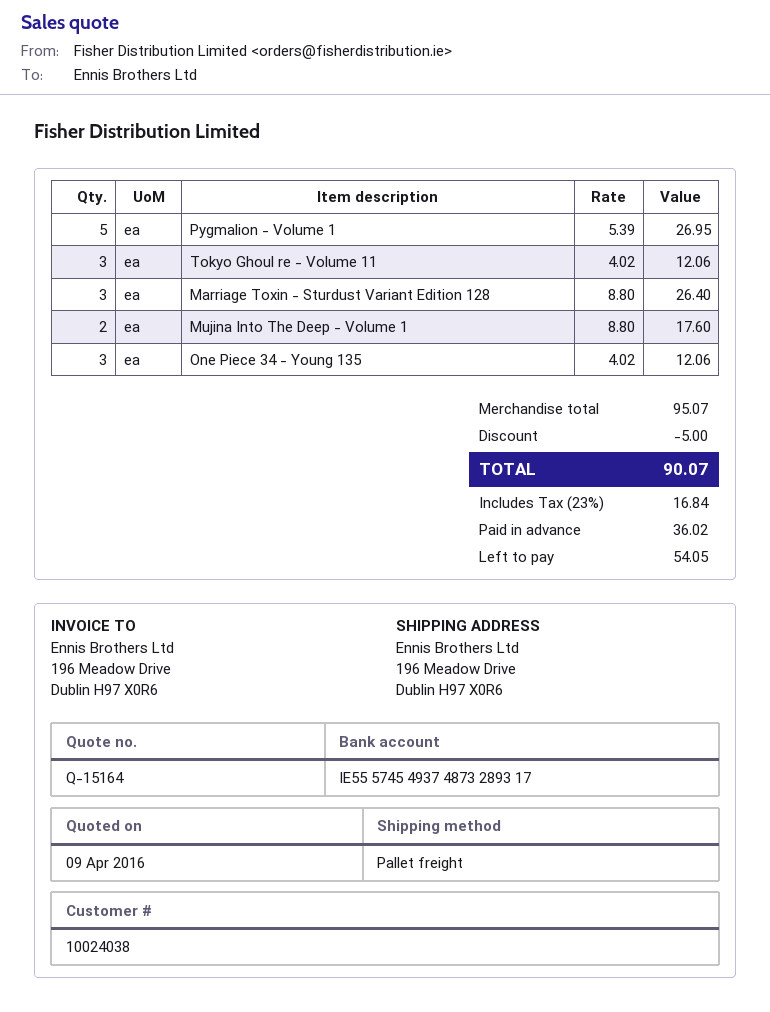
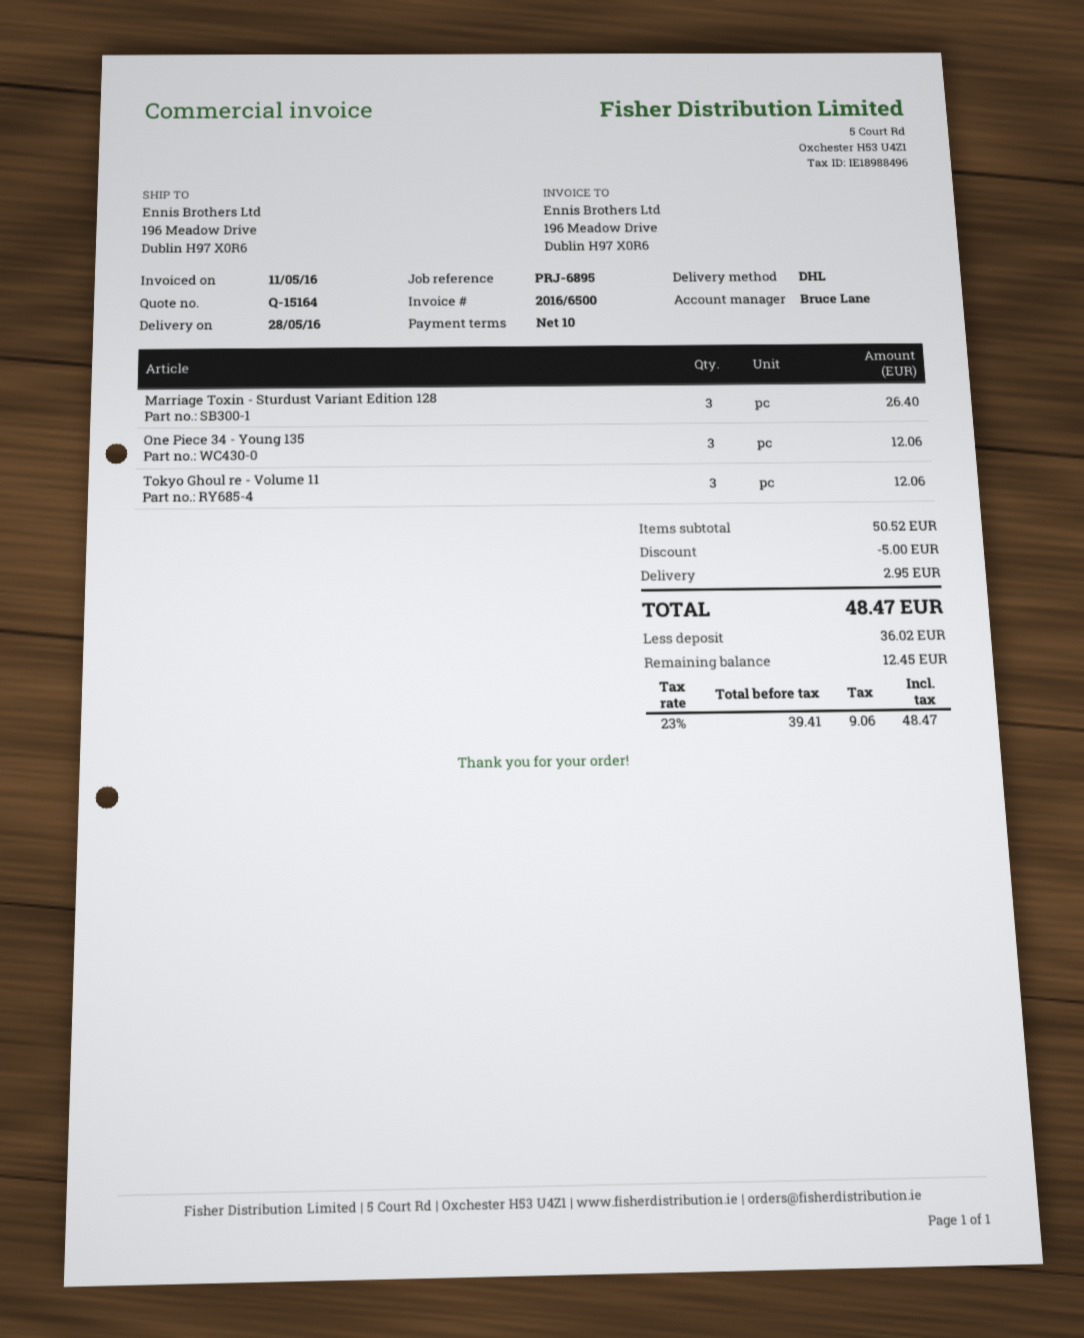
shipping method: pallet freight -> DHL
Pygmalion - Volume 1: 5 for 26.95 -> none
Mujina Into The Deep - Volume 1: 2 for 17.60 -> none
subtotal: 95.07 -> 50.52
shipping: none -> 2.95
tax: 23% = 16.84 -> 23% = 9.06
total: 90.07 -> 48.47
balance: 54.05 -> 12.45

